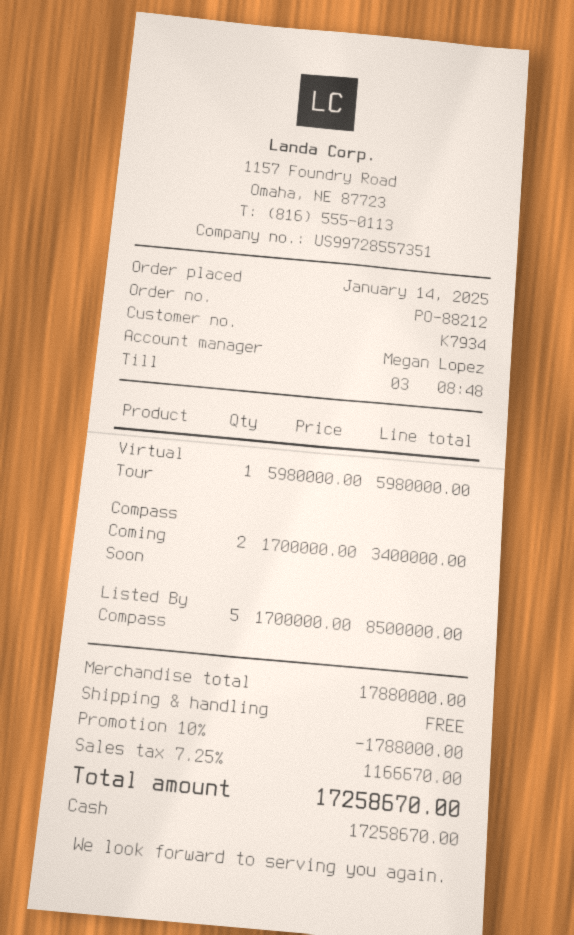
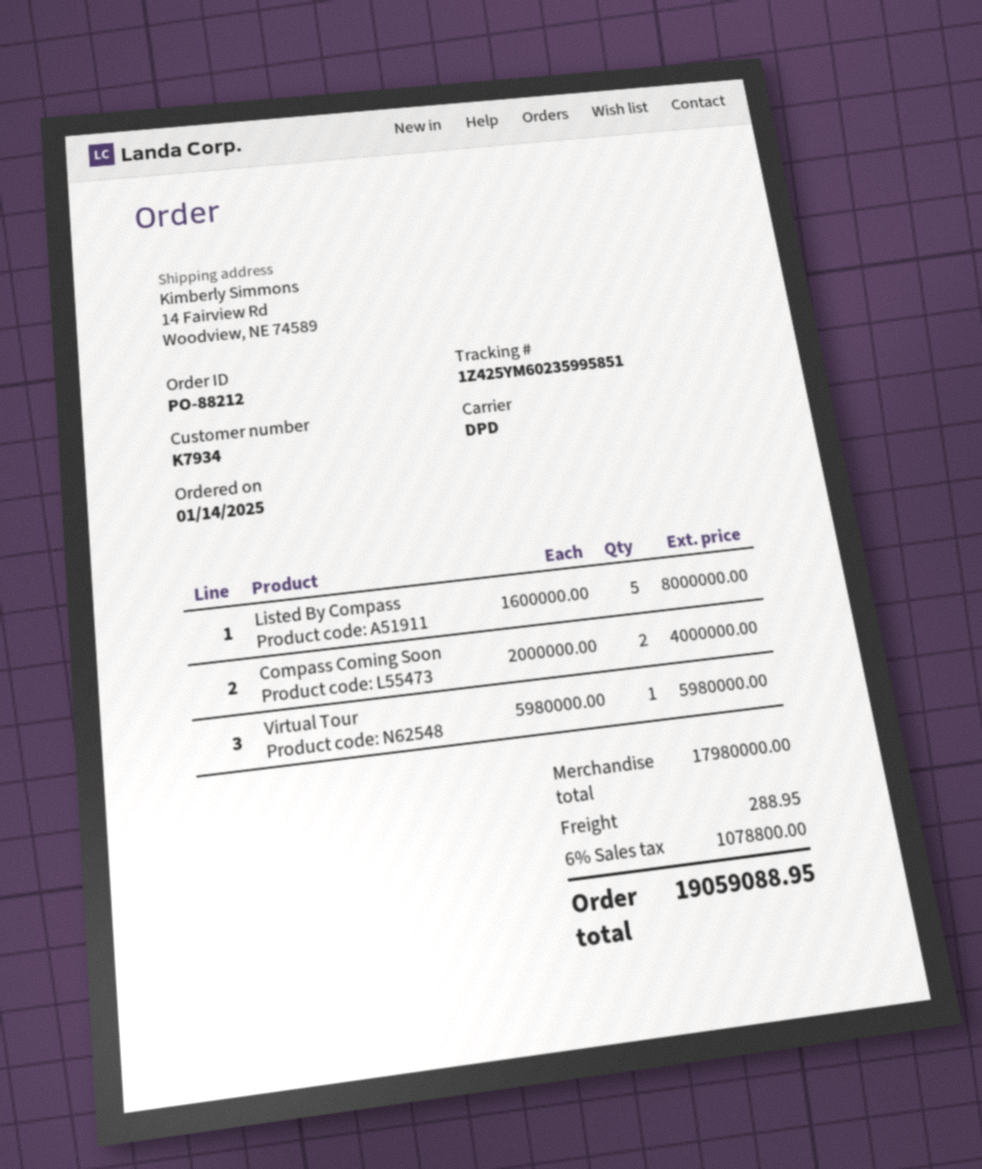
Compass Coming Soon: 2 x 1700000.00 = 3400000.00 -> 2 x 2000000.00 = 4000000.00
Listed By Compass: 5 x 1700000.00 = 8500000.00 -> 5 x 1600000.00 = 8000000.00
subtotal: 17880000.00 -> 17980000.00
discount: 10% = 1788000.00 -> none
shipping: 0.00 -> 288.95
tax: 7.25% = 1166670.00 -> 6% = 1078800.00
total: 17258670.00 -> 19059088.95

